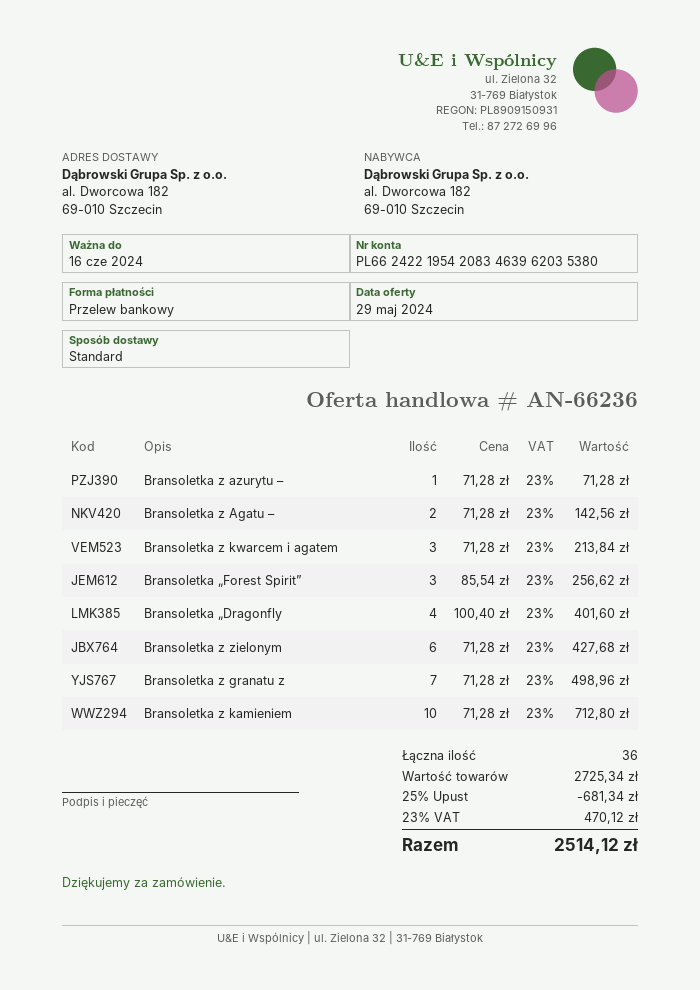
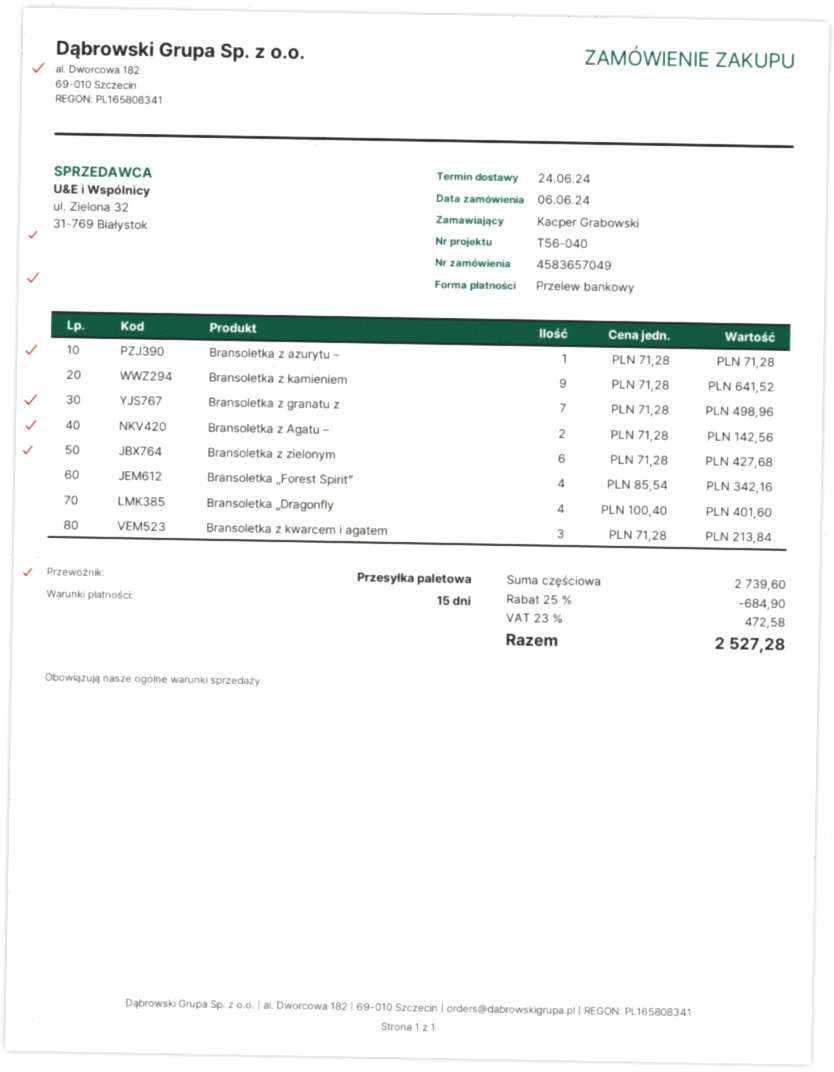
shipping method: standard -> pallet freight
Bransoletka „Forest Spirit”: 3 x 85.54 = 256.62 -> 4 x 85.54 = 342.16
Bransoletka z kamieniem: 10 x 71.28 = 712.80 -> 9 x 71.28 = 641.52
subtotal: 2725.34 -> 2739.60
discount: 25% = 681.34 -> 25% = 684.90
tax: 23% = 470.12 -> 23% = 472.58
total: 2514.12 -> 2527.28

